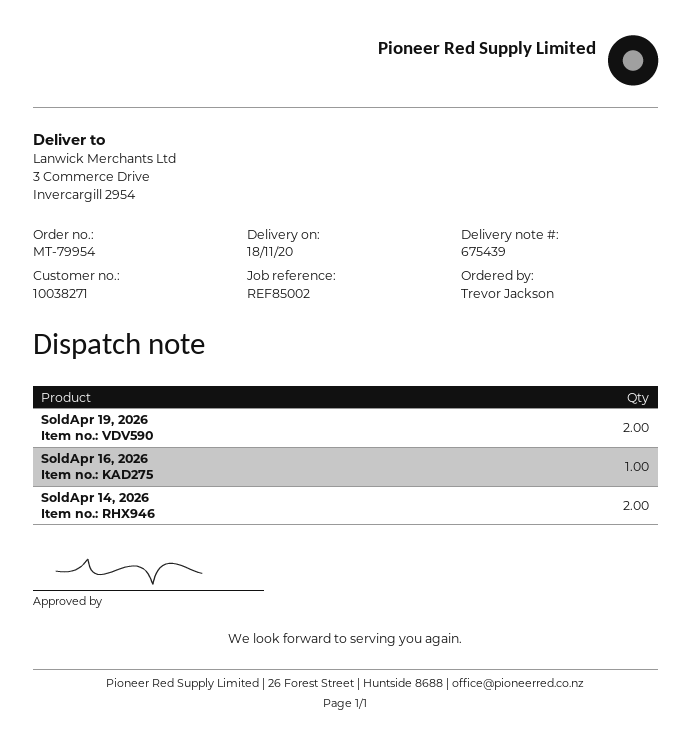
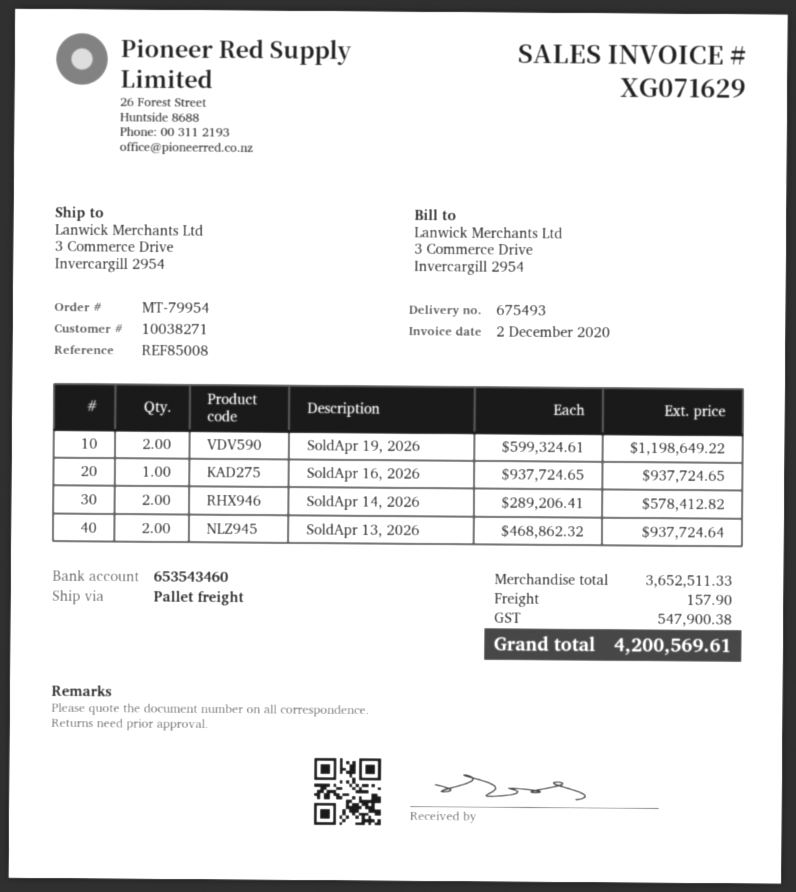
delivery note number: 675439 -> 675493
reference: REF85002 -> REF85008
SoldApr 13, 2026: none -> 2

